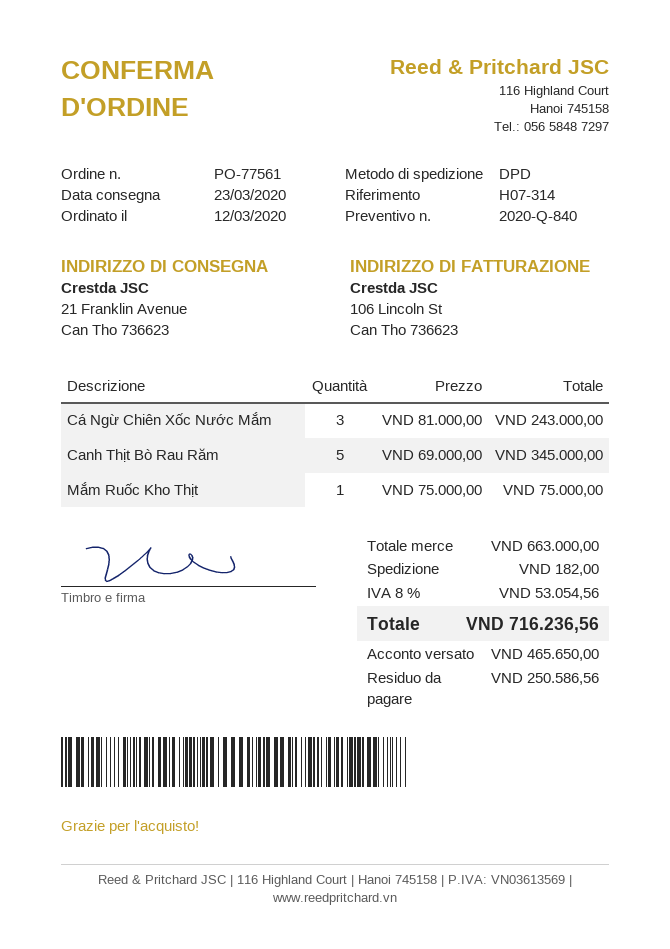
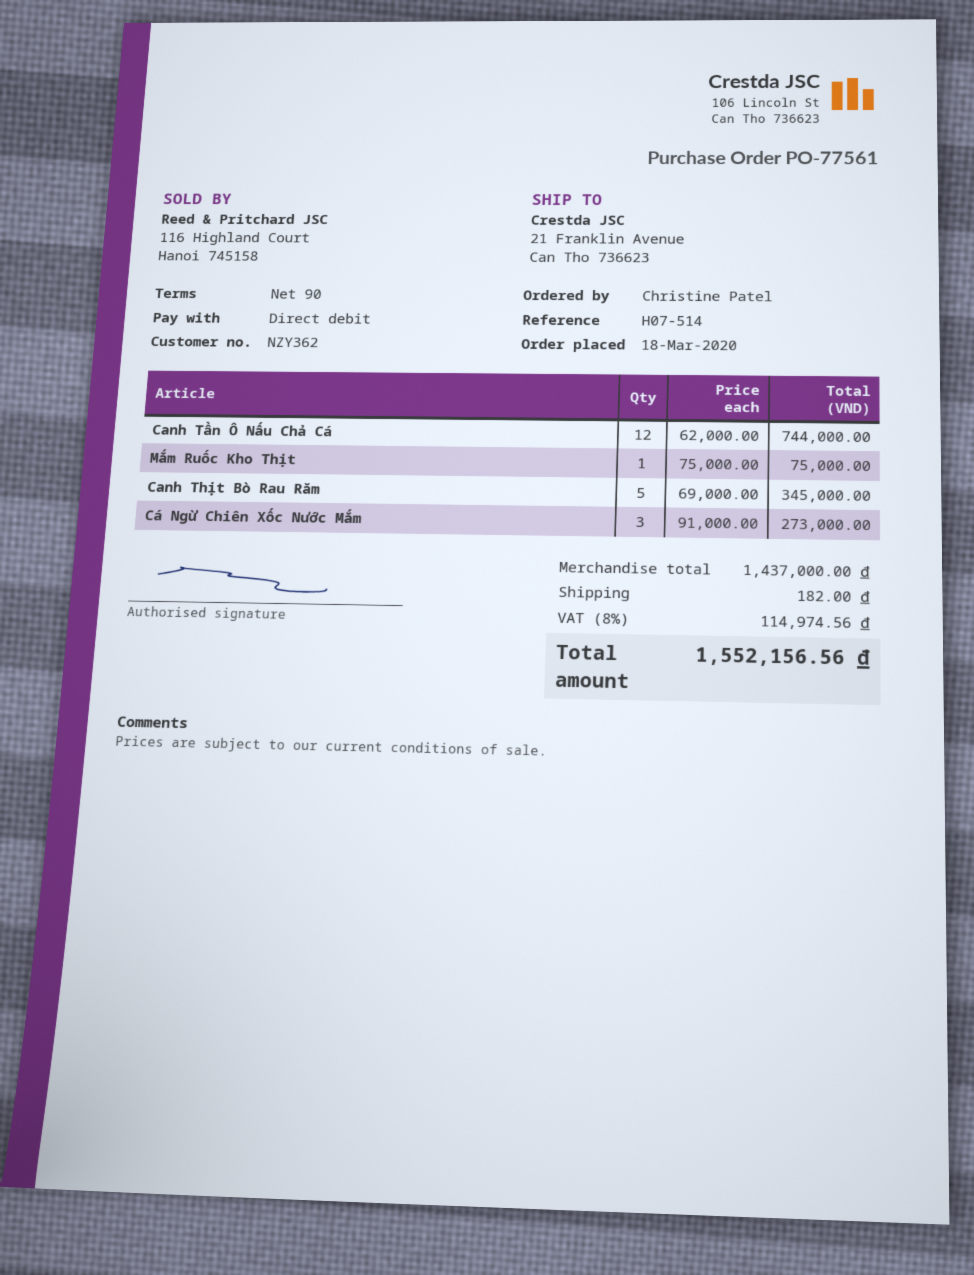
order date: 2020-03-12 -> 2020-03-18
reference: H07-314 -> H07-514
Cá Ngừ Chiên Xốc Nước Mắm: 3 x 81000.00 = 243000.00 -> 3 x 91000.00 = 273000.00
Canh Tần Ô Nấu Chả Cá: none -> 12 x 62000.00 = 744000.00
subtotal: 663000.00 -> 1437000.00
tax: 8% = 53054.56 -> 8% = 114974.56
total: 716236.56 -> 1552156.56

